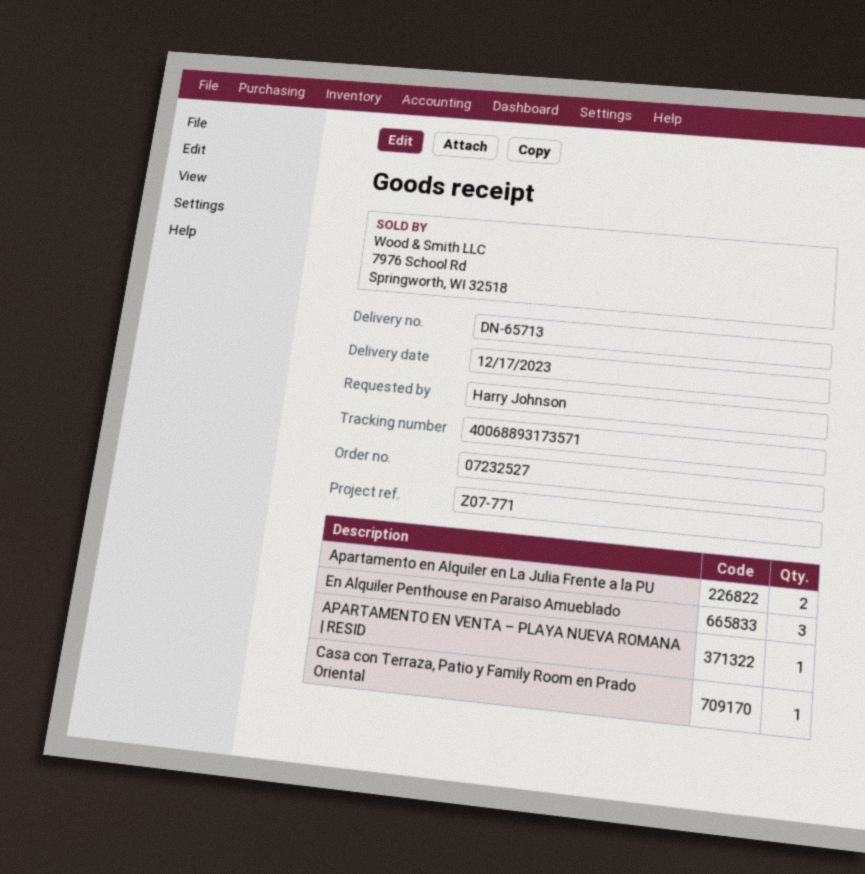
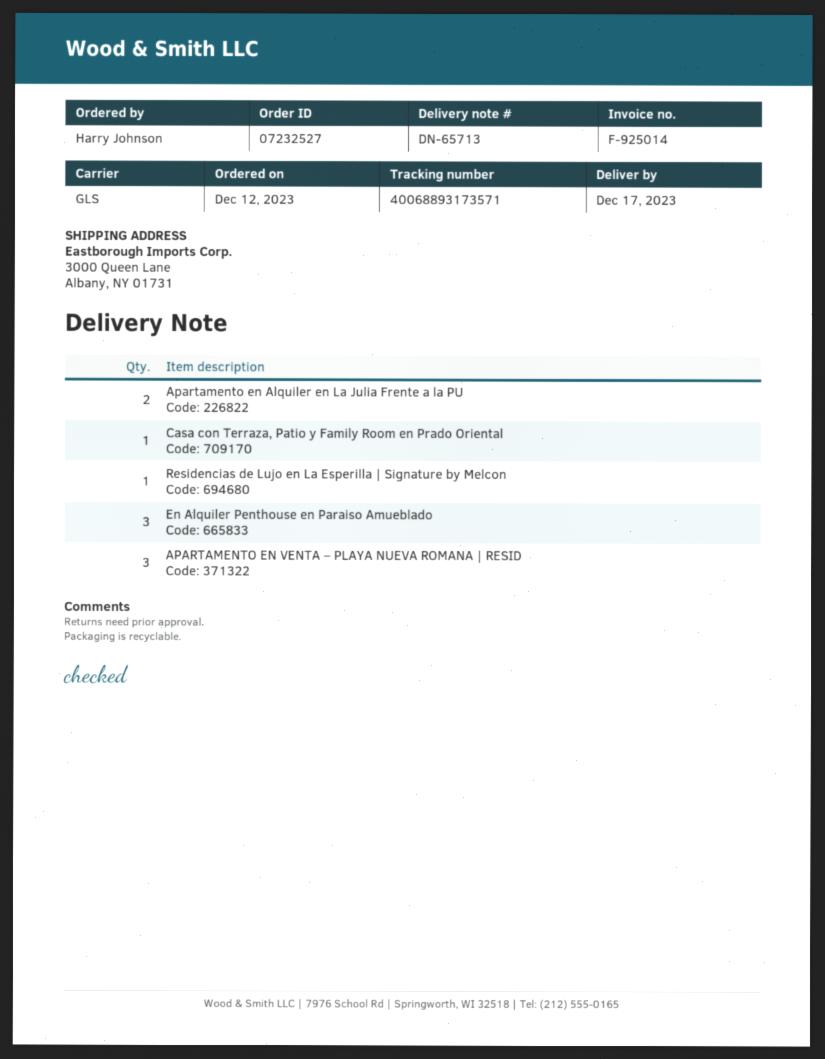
APARTAMENTO EN VENTA – PLAYA NUEVA ROMANA | RESID: 1 -> 3
Residencias de Lujo en La Esperilla | Signature by Melcon: none -> 1

